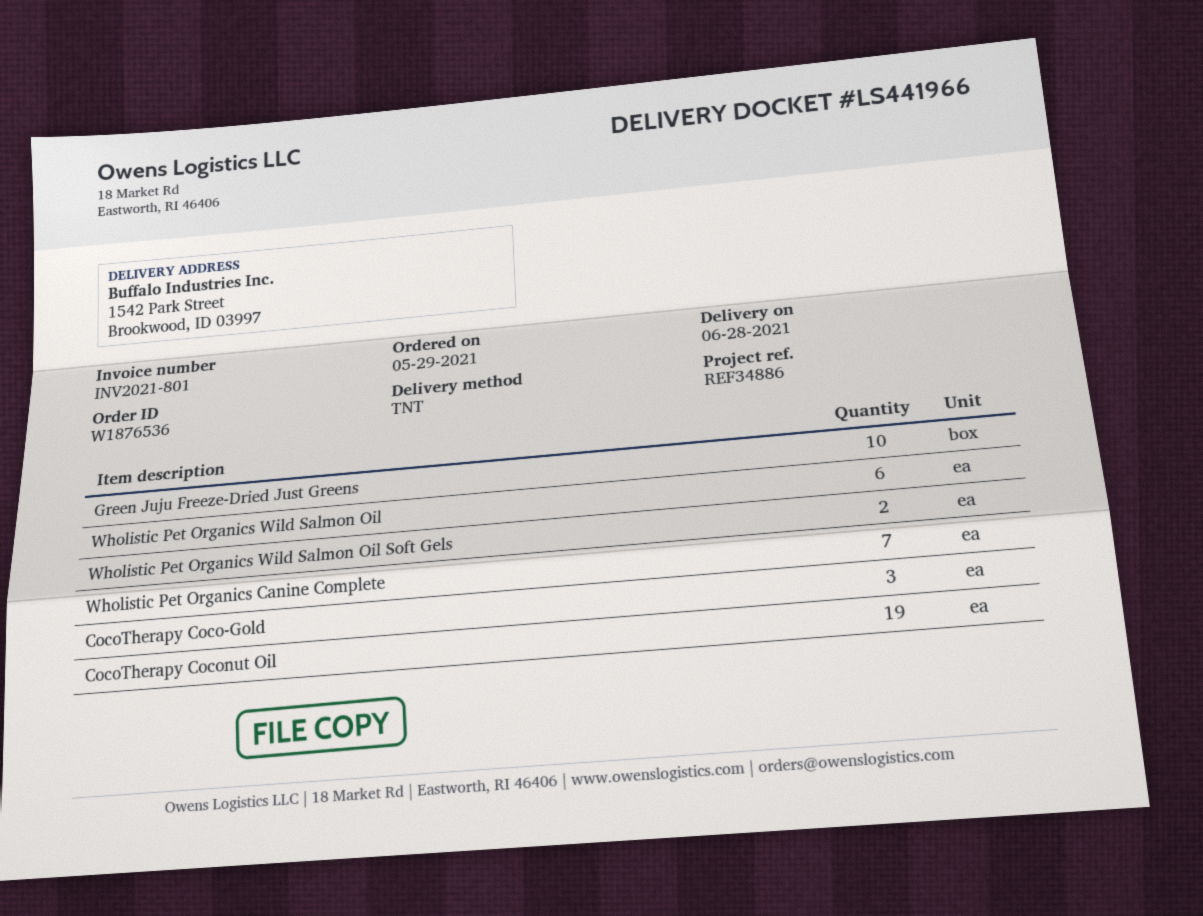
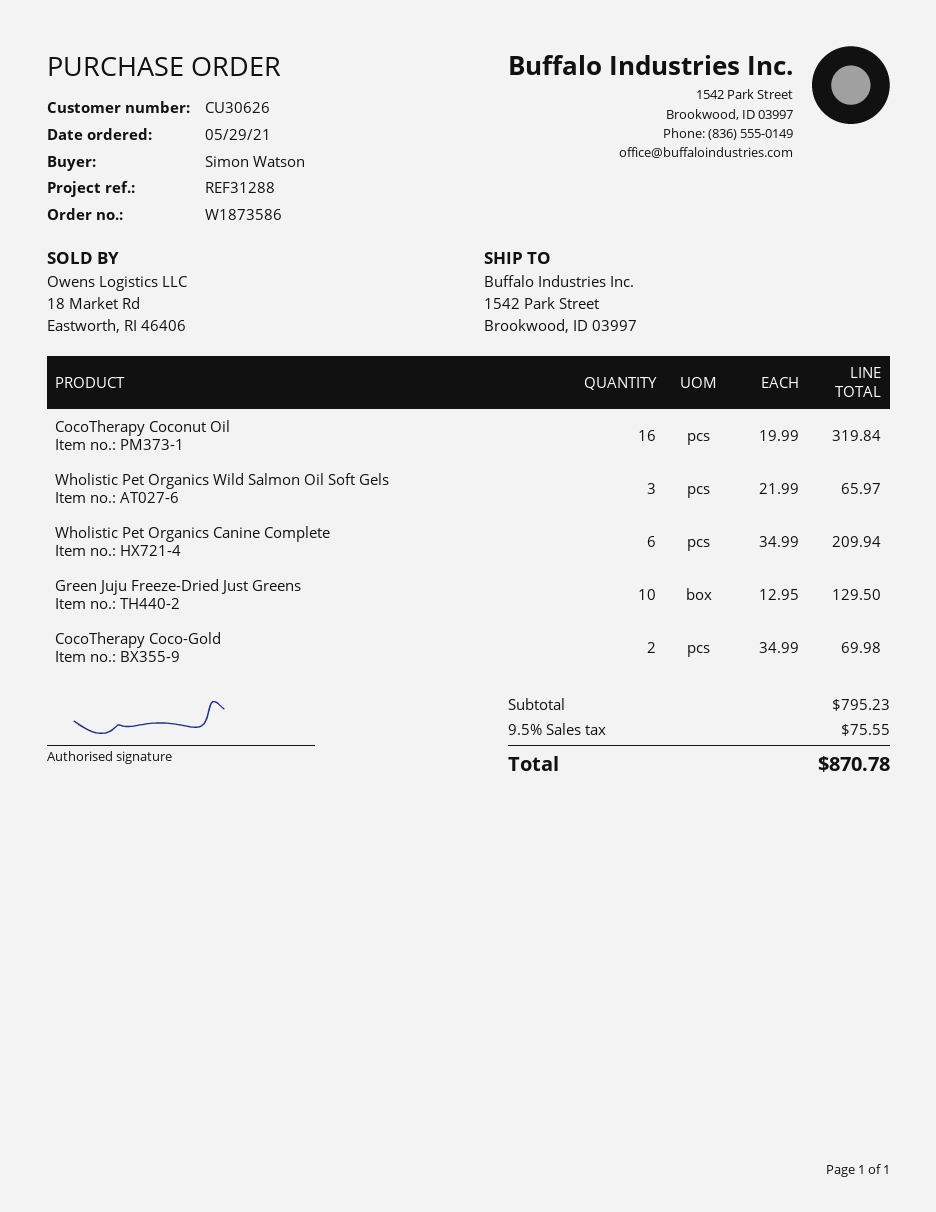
order number: W1876536 -> W1873586
reference: REF34886 -> REF31288
Wholistic Pet Organics Wild Salmon Oil: 6 -> none
Wholistic Pet Organics Wild Salmon Oil Soft Gels: 2 -> 3
Wholistic Pet Organics Canine Complete: 7 -> 6
CocoTherapy Coco-Gold: 3 -> 2
CocoTherapy Coconut Oil: 19 -> 16

